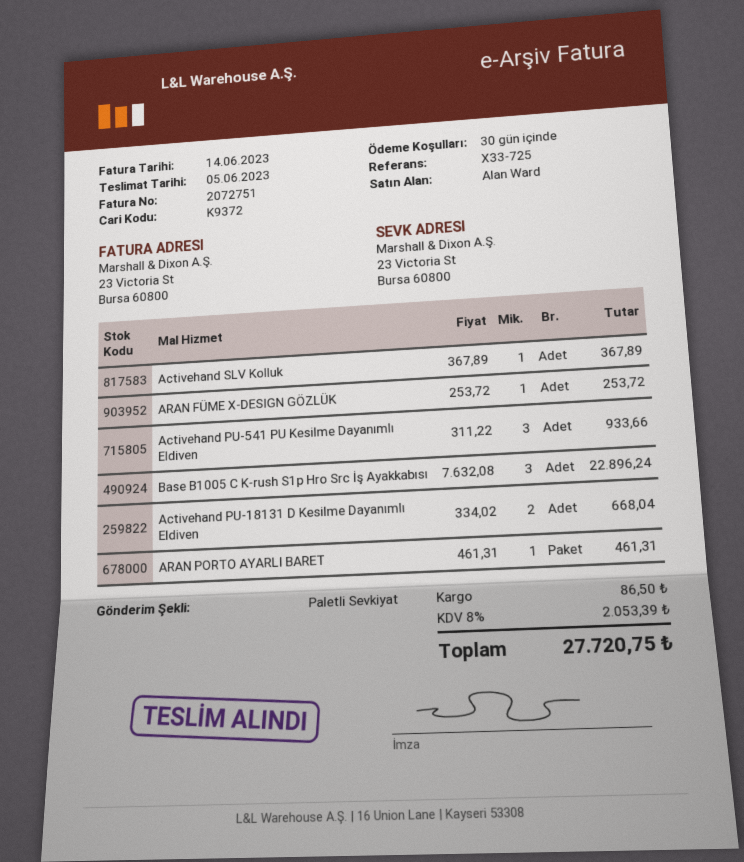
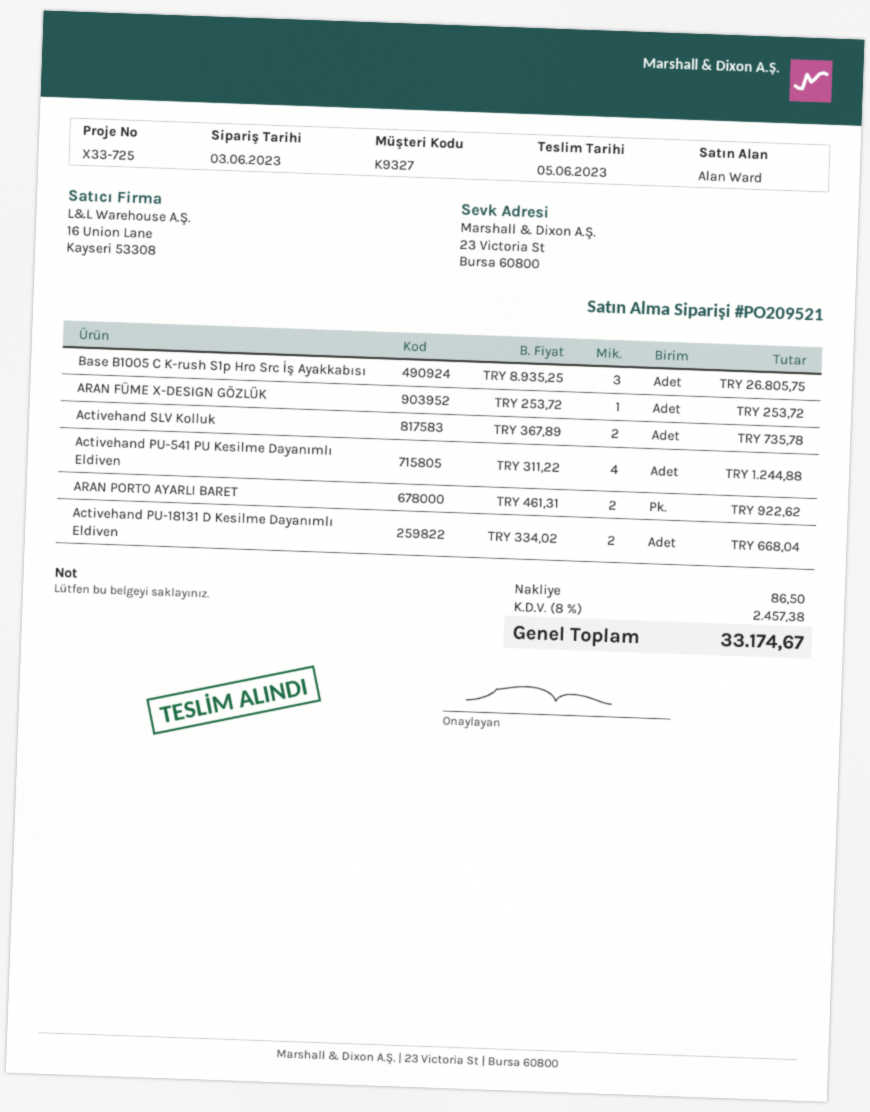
customer number: K9372 -> K9327
Activehand SLV Kolluk: 1 x 367.89 = 367.89 -> 2 x 367.89 = 735.78
Activehand PU-541 PU Kesilme Dayanımlı Eldiven: 3 x 311.22 = 933.66 -> 4 x 311.22 = 1244.88
Base B1005 C K-rush S1p Hro Src İş Ayakkabısı: 3 x 7632.08 = 22896.24 -> 3 x 8935.25 = 26805.75
ARAN PORTO AYARLI BARET: 1 x 461.31 = 461.31 -> 2 x 461.31 = 922.62
tax: 8% = 2053.39 -> 8% = 2457.38
total: 27720.75 -> 33174.67

